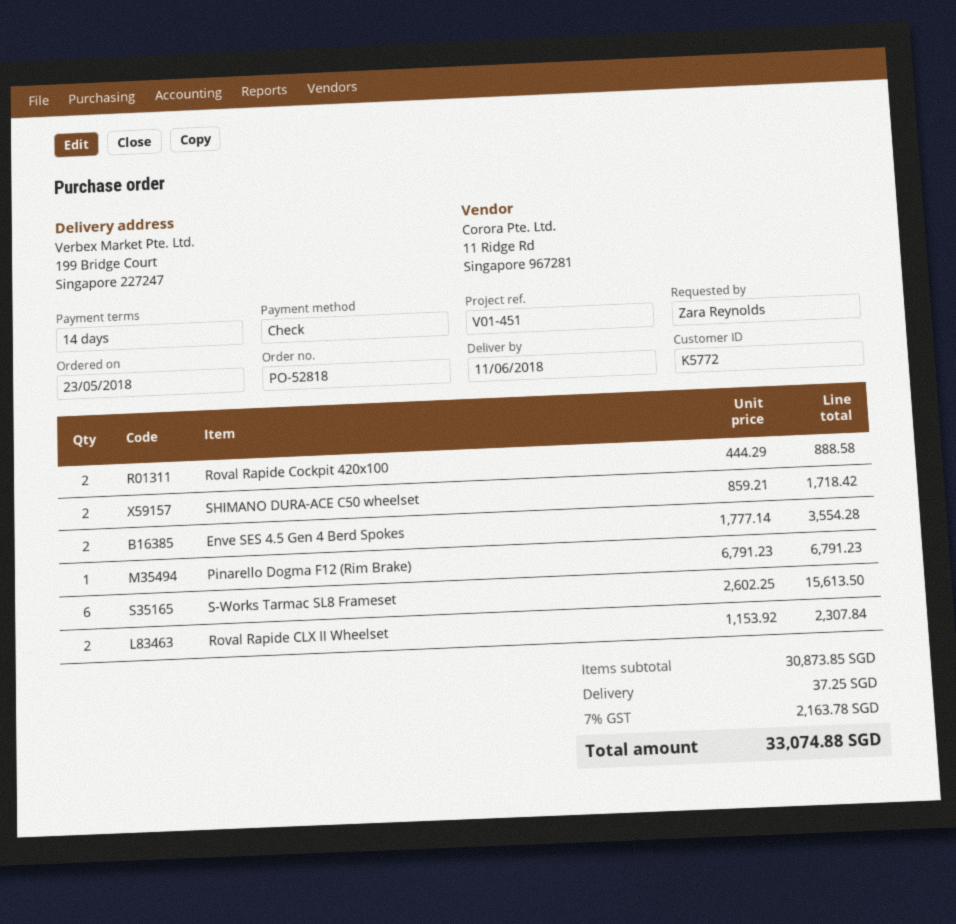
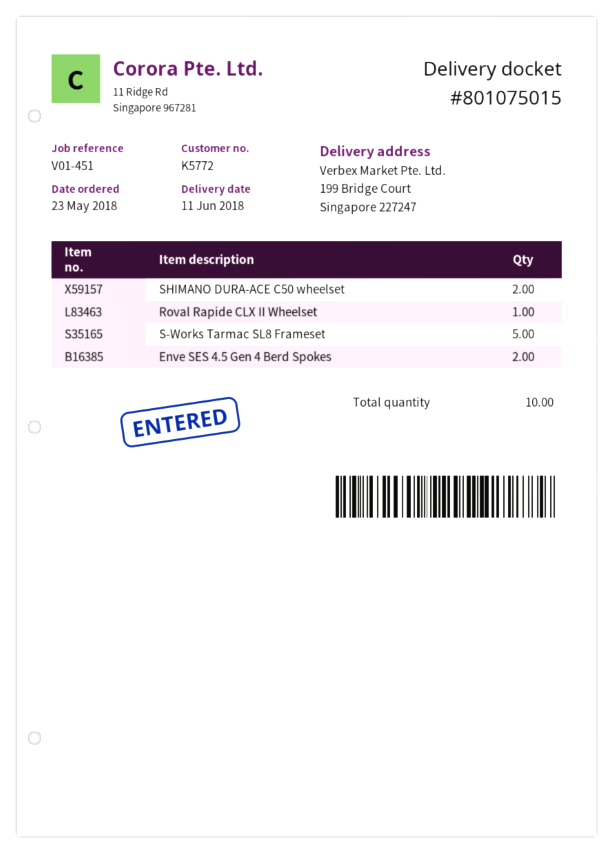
Roval Rapide Cockpit 420x100: 2 -> none
Pinarello Dogma F12 (Rim Brake): 1 -> none
S-Works Tarmac SL8 Frameset: 6 -> 5
Roval Rapide CLX II Wheelset: 2 -> 1

